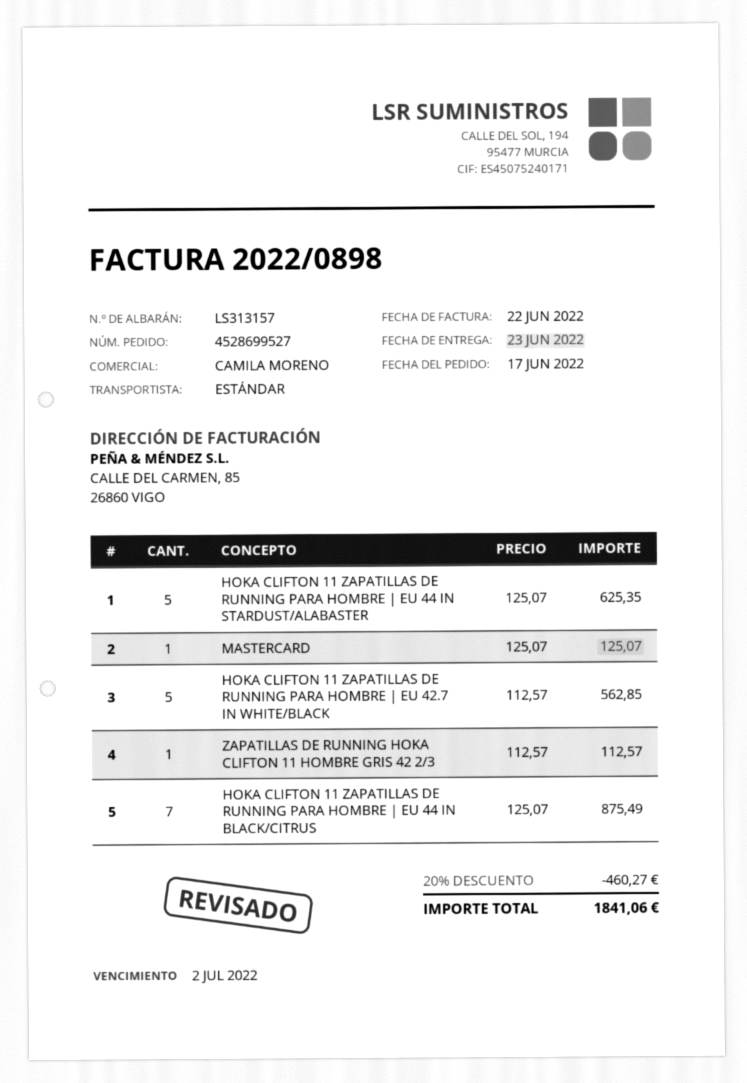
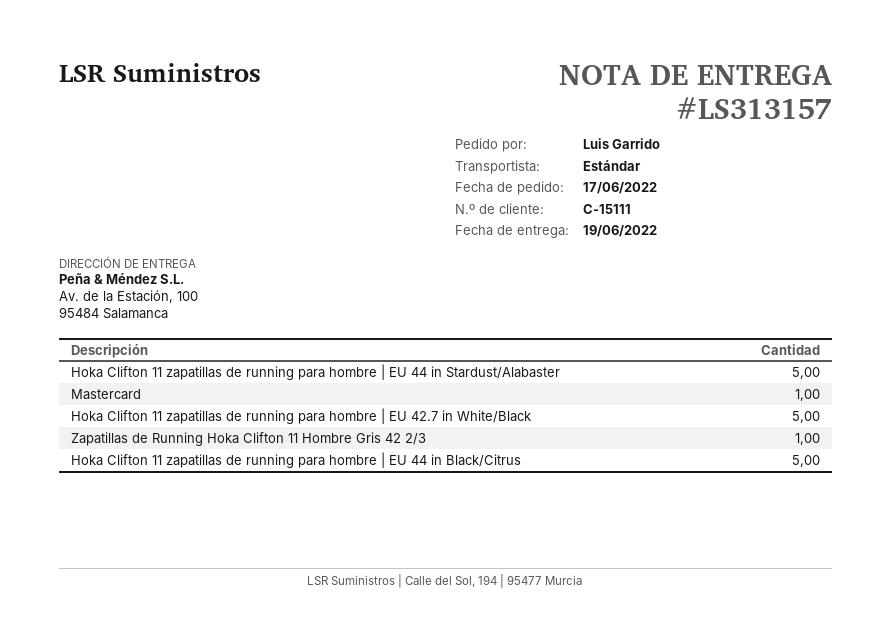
delivery date: 2022-06-23 -> 2022-06-19
HOKA CLIFTON 11 ZAPATILLAS DE RUNNING PARA HOMBRE | EU 44 IN BLACK/CITRUS: 7 -> 5

